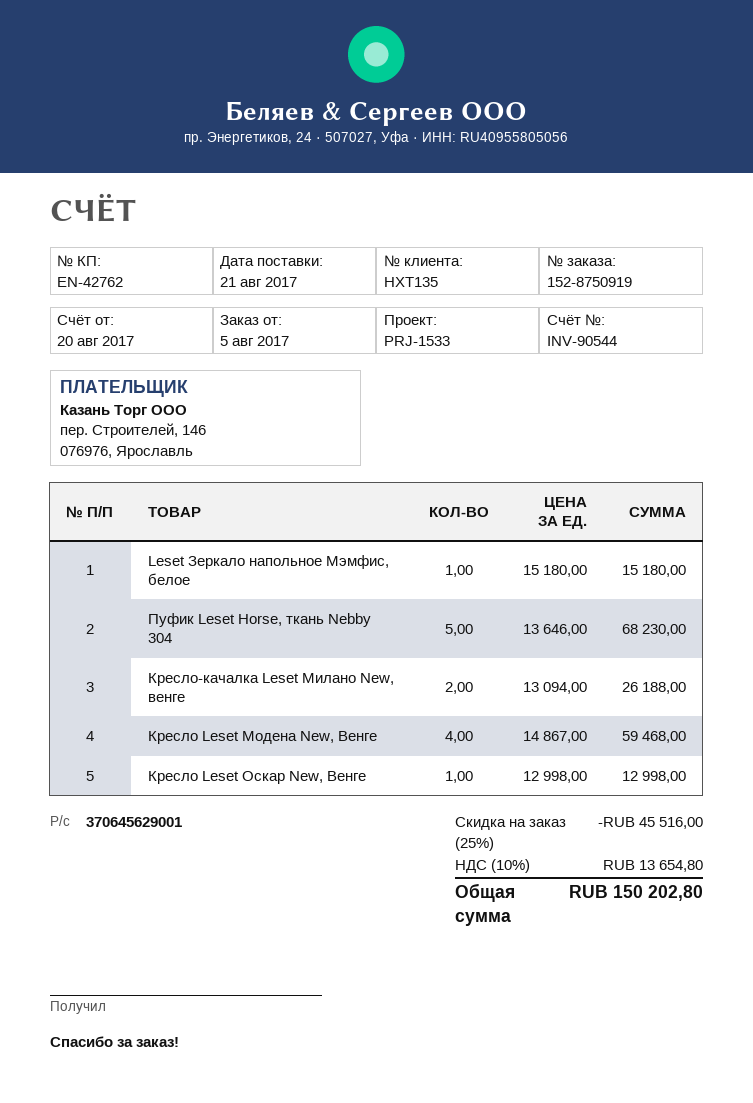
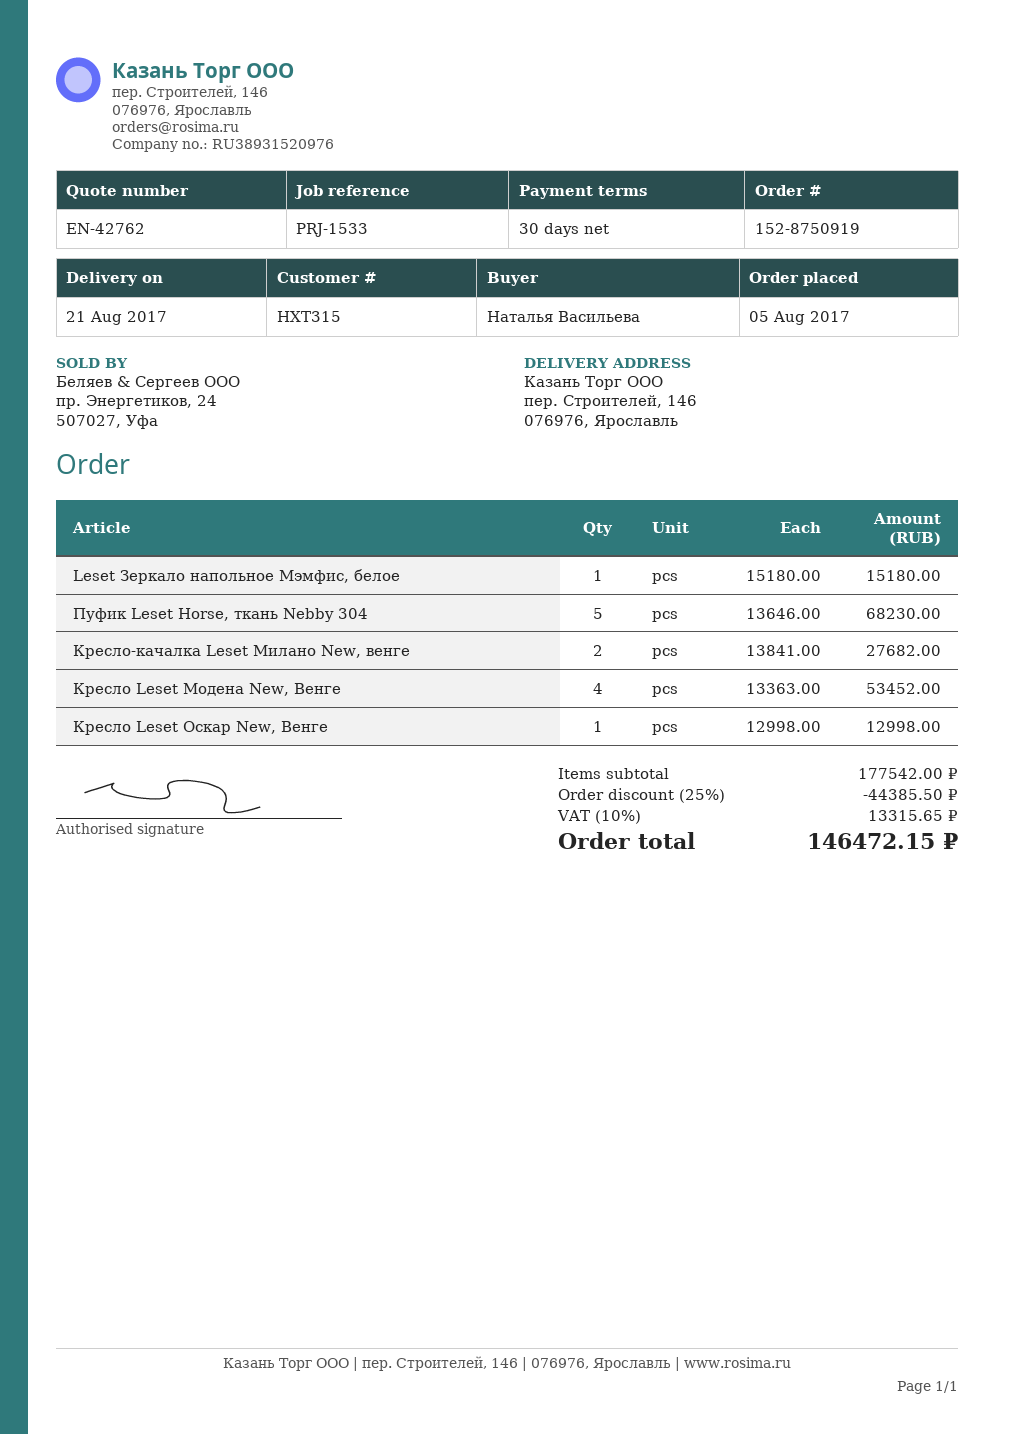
customer number: HXT135 -> HXT315
Кресло-качалка Leset Милано New, венге: 2 x 13094.00 = 26188.00 -> 2 x 13841.00 = 27682.00
Кресло Leset Модена New, Венге: 4 x 14867.00 = 59468.00 -> 4 x 13363.00 = 53452.00
discount: 25% = 45516.00 -> 25% = 44385.50
tax: 10% = 13654.80 -> 10% = 13315.65
total: 150202.80 -> 146472.15

